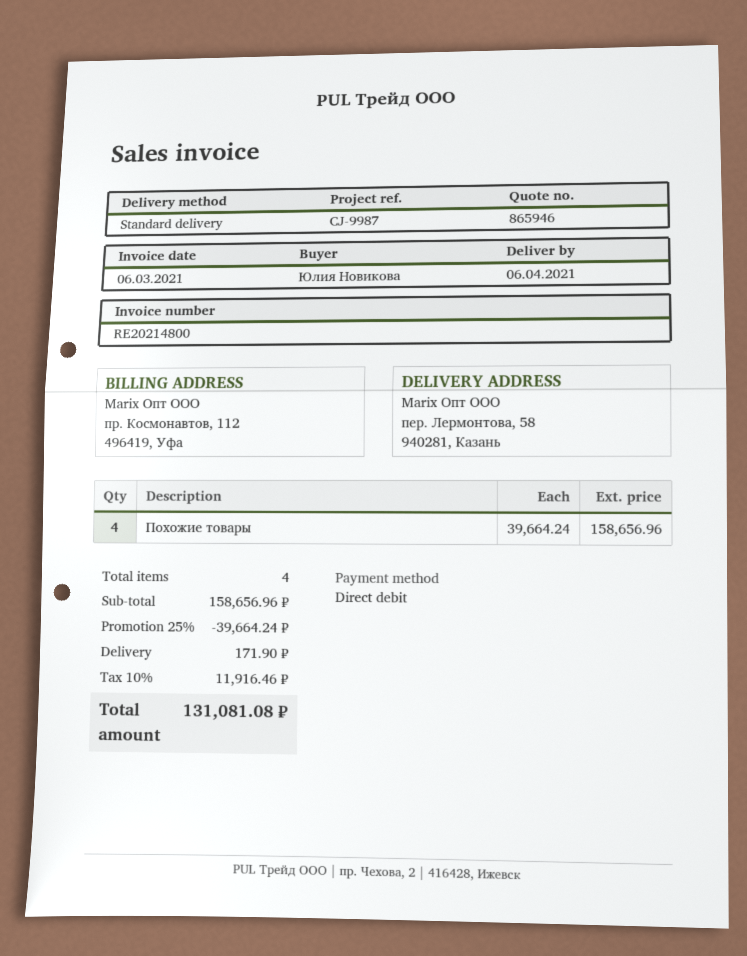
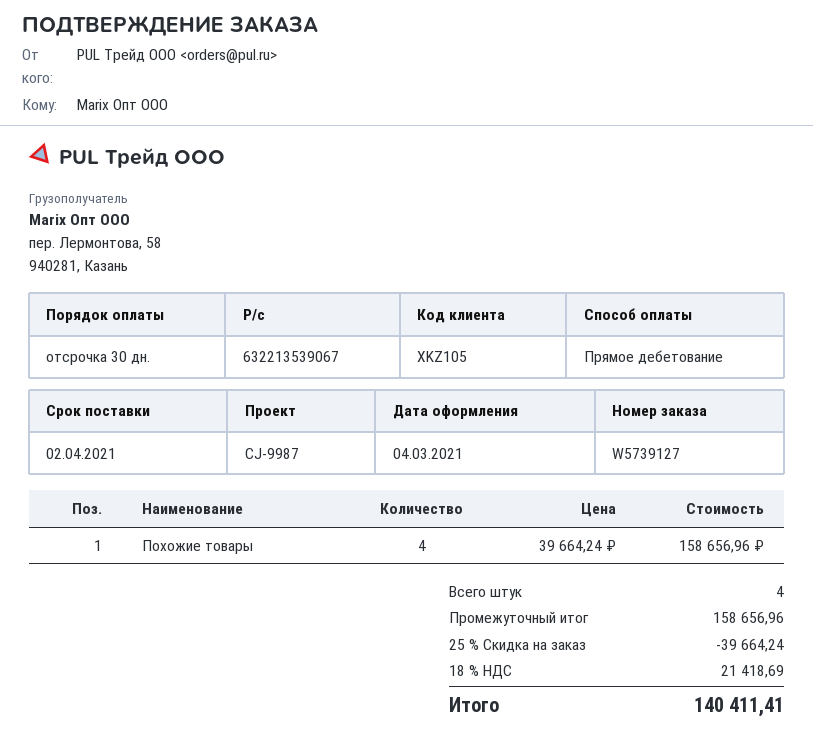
delivery date: 2021-04-06 -> 2021-04-02
shipping: 171.90 -> none
tax: 10% = 11916.46 -> 18% = 21418.69
total: 131081.08 -> 140411.41

